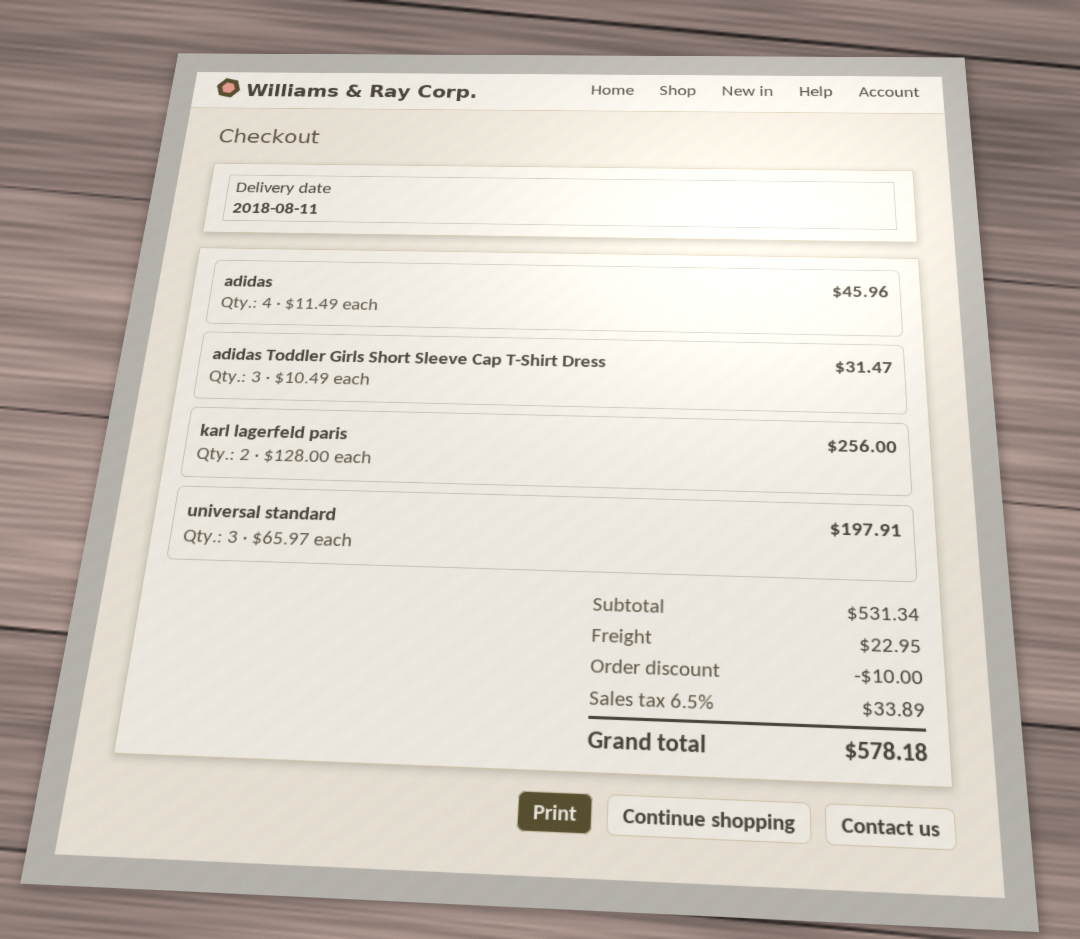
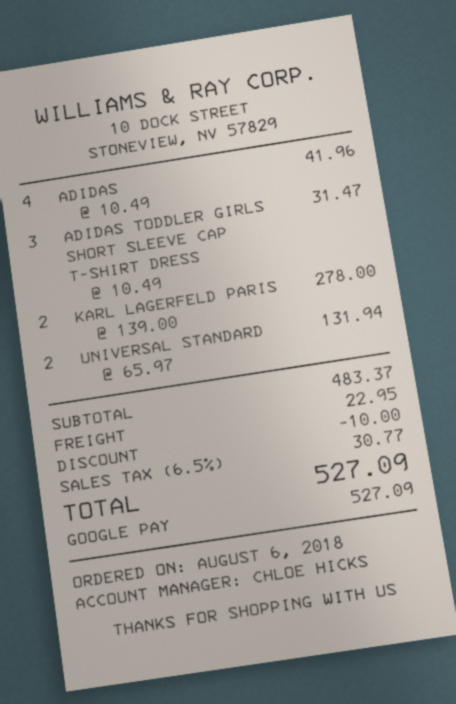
adidas: 4 x 11.49 = 45.96 -> 4 x 10.49 = 41.96
karl lagerfeld paris: 2 x 128.00 = 256.00 -> 2 x 139.00 = 278.00
universal standard: 3 x 65.97 = 197.91 -> 2 x 65.97 = 131.94
subtotal: 531.34 -> 483.37
tax: 6.5% = 33.89 -> 6.5% = 30.77
total: 578.18 -> 527.09

